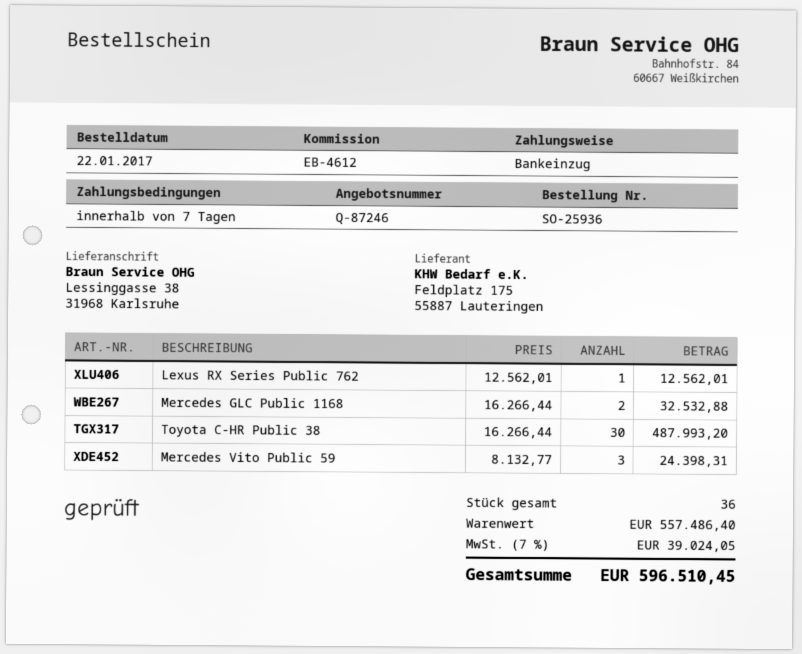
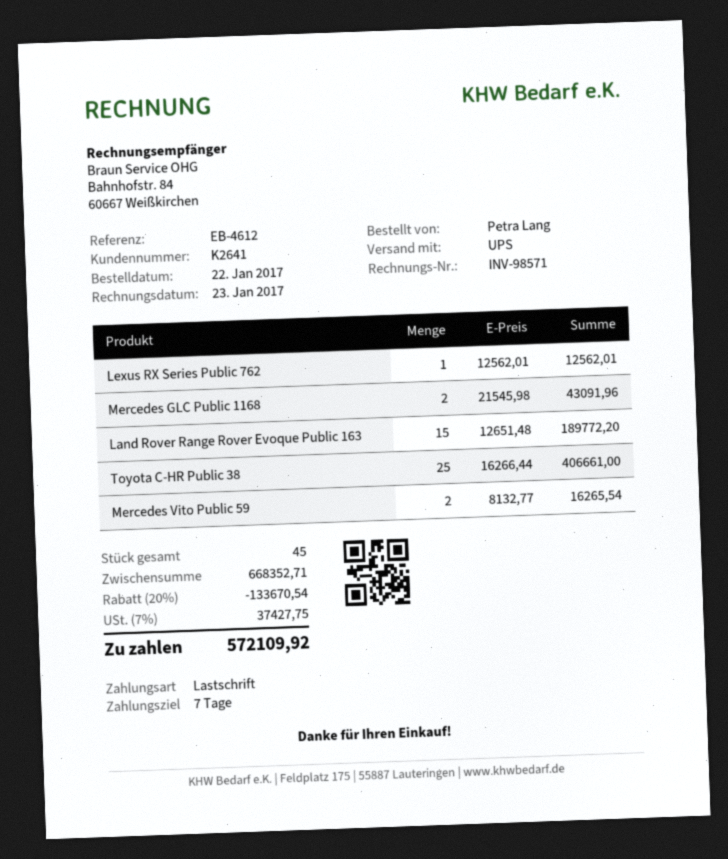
Mercedes GLC Public 1168: 2 x 16266.44 = 32532.88 -> 2 x 21545.98 = 43091.96
Toyota C-HR Public 38: 30 x 16266.44 = 487993.20 -> 25 x 16266.44 = 406661.00
Mercedes Vito Public 59: 3 x 8132.77 = 24398.31 -> 2 x 8132.77 = 16265.54
Land Rover Range Rover Evoque Public 163: none -> 15 x 12651.48 = 189772.20
total quantity: 36 -> 45
subtotal: 557486.40 -> 668352.71
discount: none -> 20% = 133670.54
tax: 7% = 39024.05 -> 7% = 37427.75
total: 596510.45 -> 572109.92

